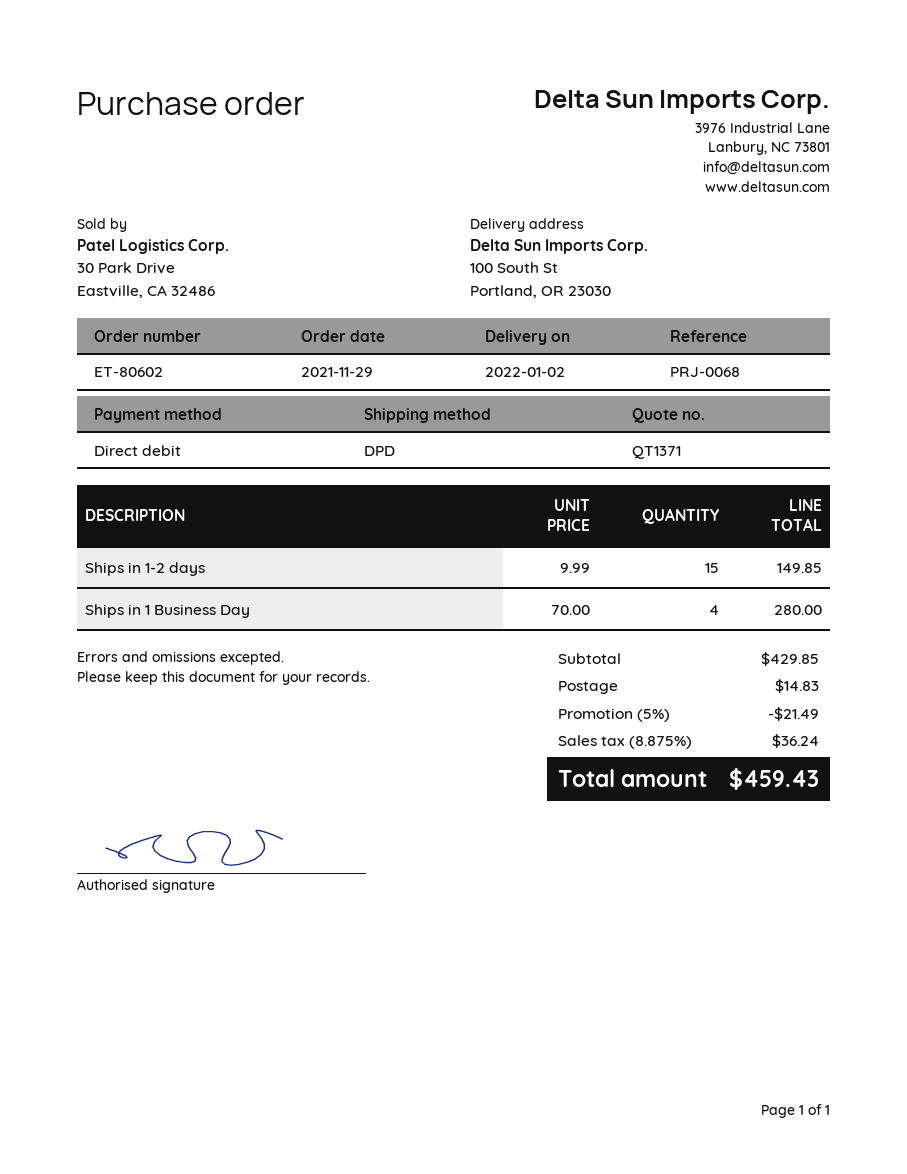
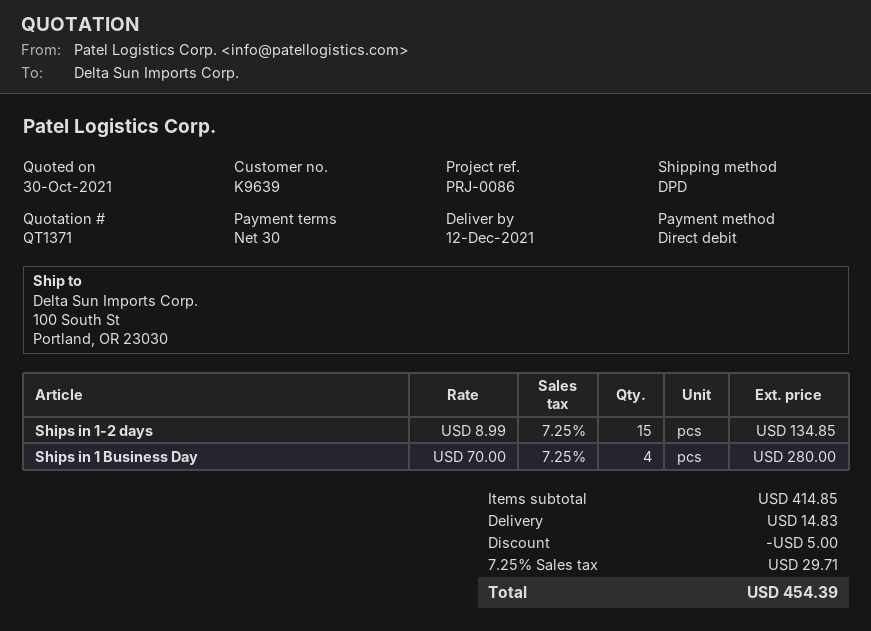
delivery date: 2022-01-02 -> 2021-12-12
reference: PRJ-0068 -> PRJ-0086
Ships in 1-2 days: 15 x 9.99 = 149.85 -> 15 x 8.99 = 134.85
subtotal: 429.85 -> 414.85
discount: 21.49 -> 5.00
tax: 8.875% = 36.24 -> 7.25% = 29.71
total: 459.43 -> 454.39

